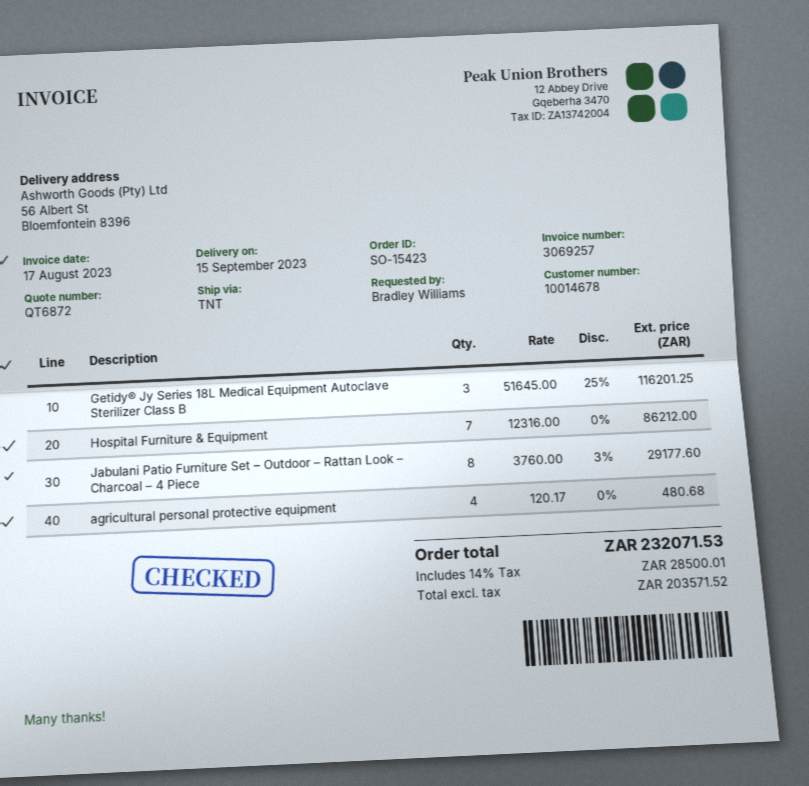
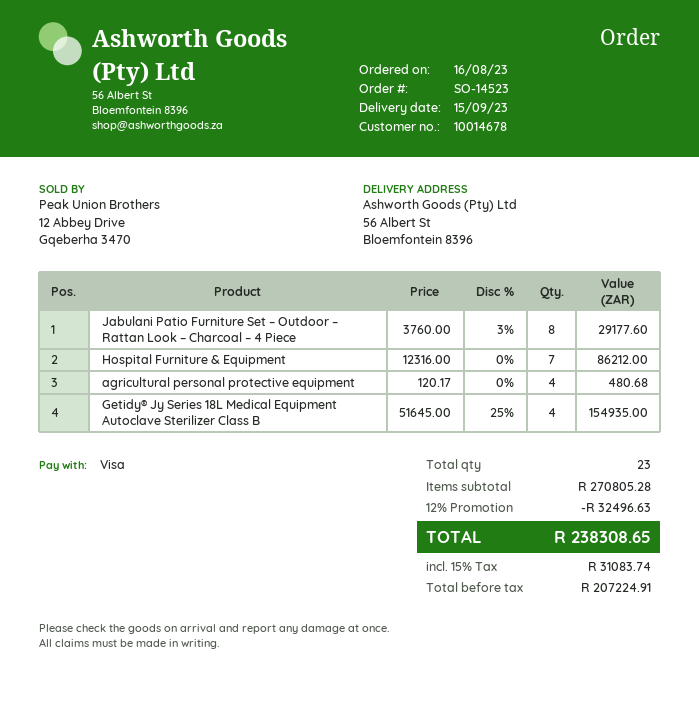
order number: SO-15423 -> SO-14523
Getidy® Jy Series 18L Medical Equipment Autoclave Sterilizer Class B: 3 x 51645.00 - 25% = 116201.25 -> 4 x 51645.00 - 25% = 154935.00
discount: none -> 12% = 32496.63
net: 203571.52 -> 207224.91
tax: 14% = 28500.01 -> 15% = 31083.74
total: 232071.53 -> 238308.65

